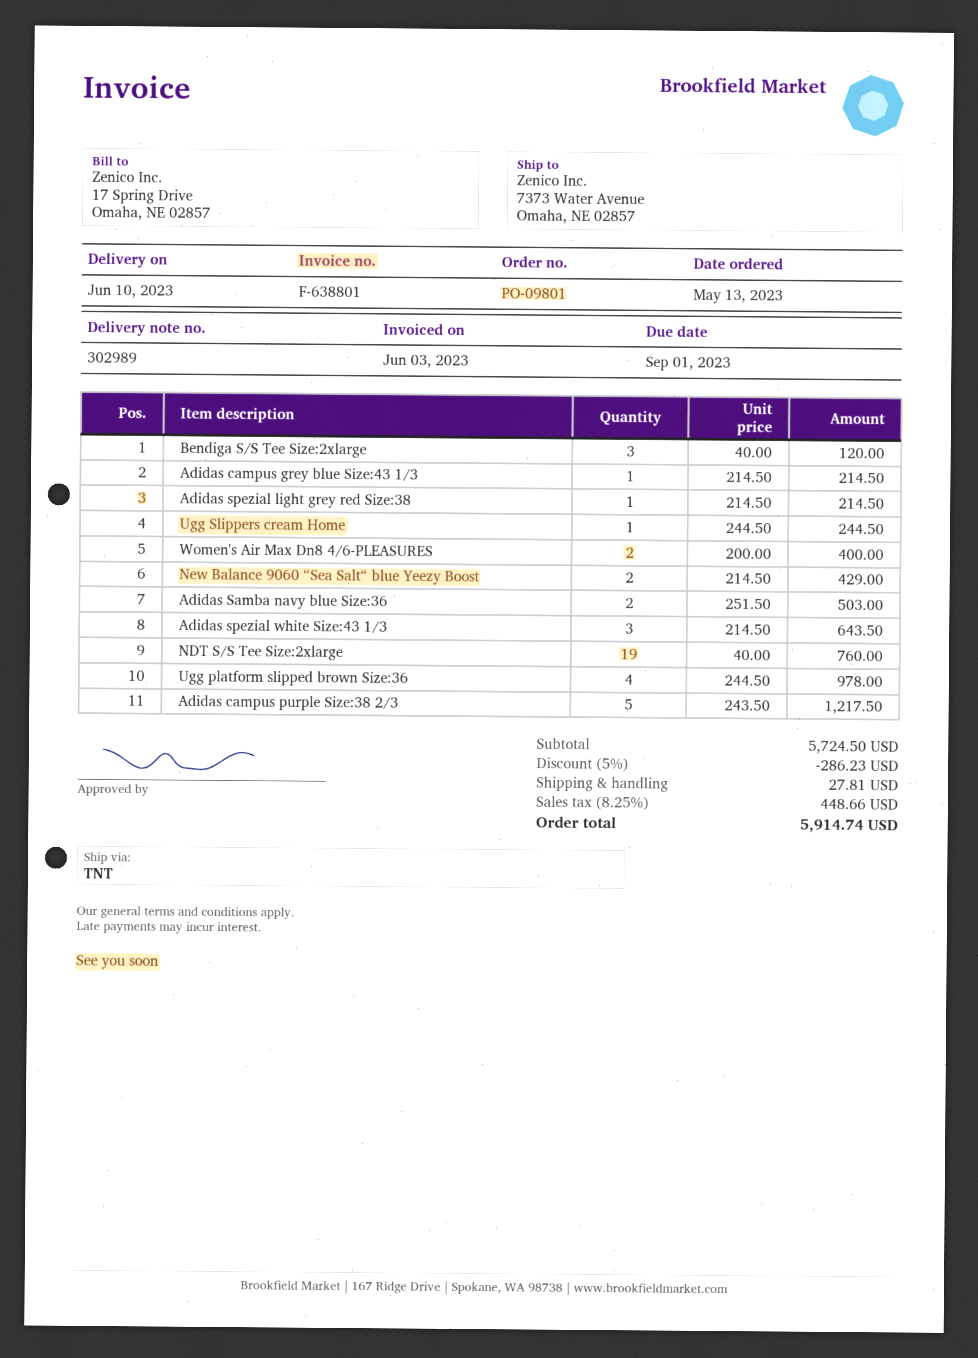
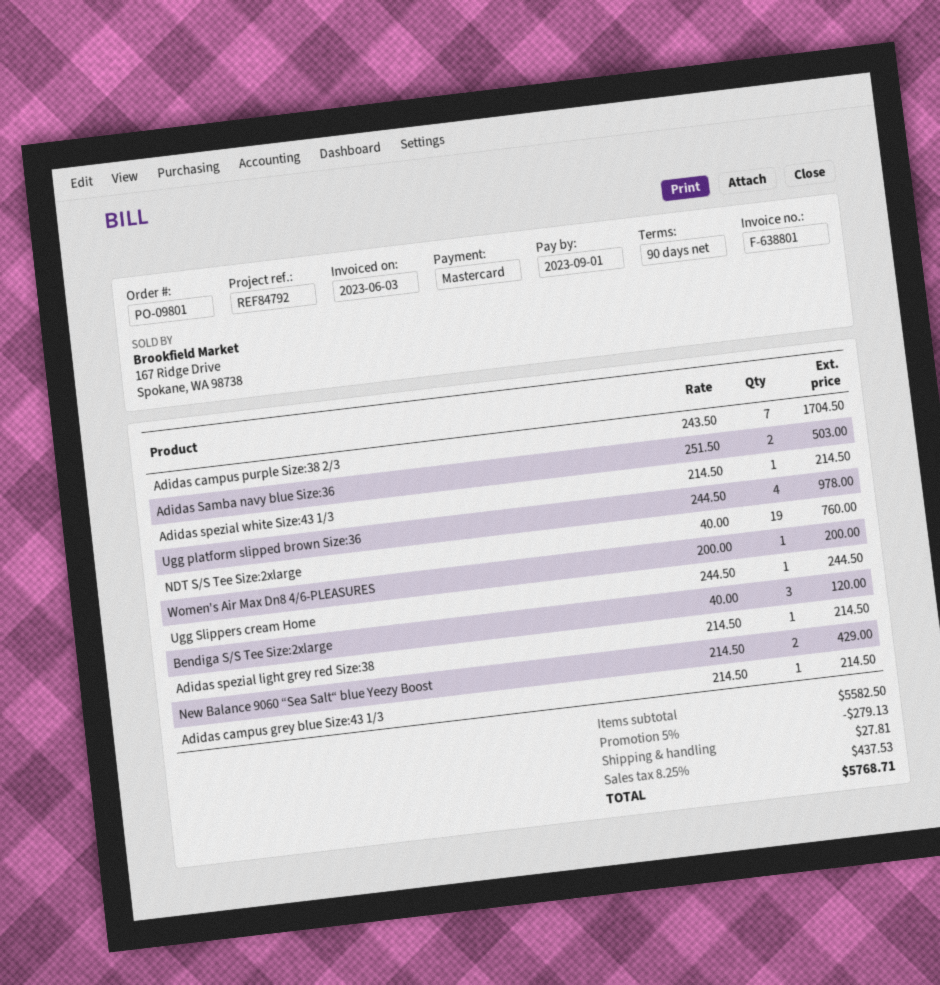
Women's Air Max Dn8 4/6-PLEASURES: 2 x 200.00 = 400.00 -> 1 x 200.00 = 200.00
Adidas spezial white Size:43 1/3: 3 x 214.50 = 643.50 -> 1 x 214.50 = 214.50
Adidas campus purple Size:38 2/3: 5 x 243.50 = 1217.50 -> 7 x 243.50 = 1704.50
subtotal: 5724.50 -> 5582.50
discount: 5% = 286.23 -> 5% = 279.13
tax: 8.25% = 448.66 -> 8.25% = 437.53
total: 5914.74 -> 5768.71

